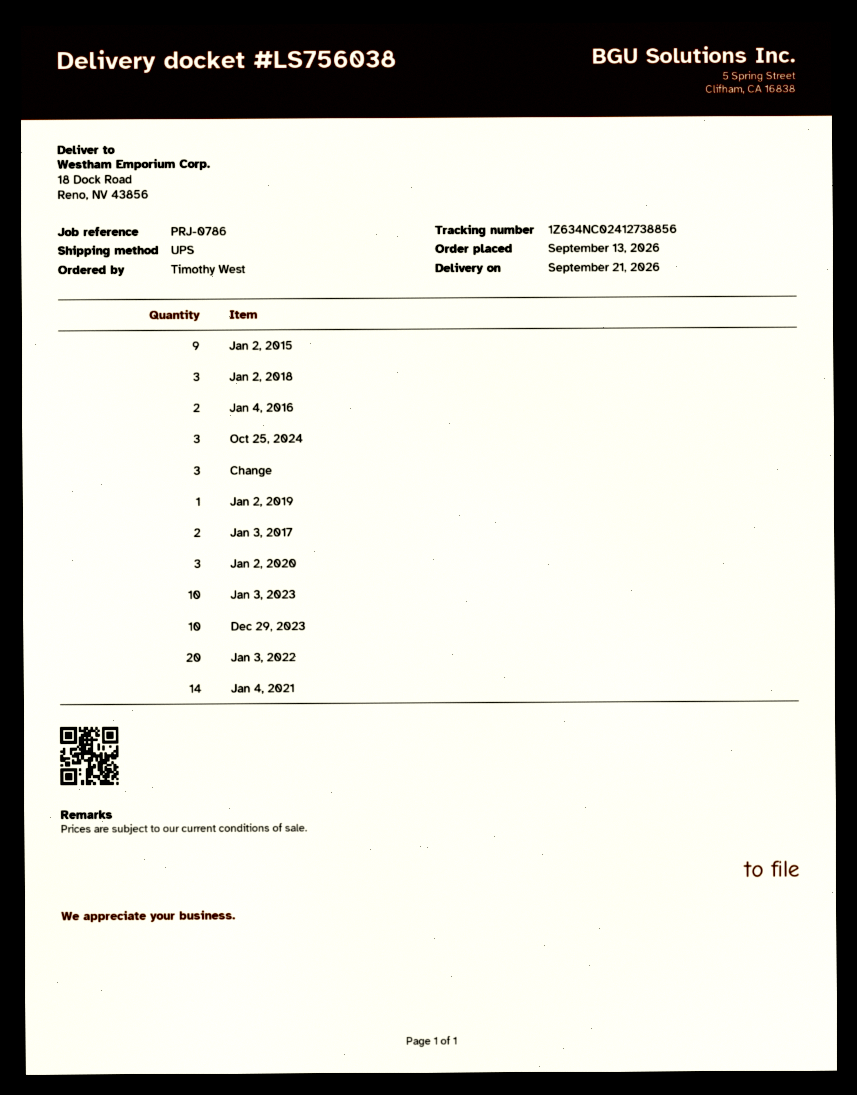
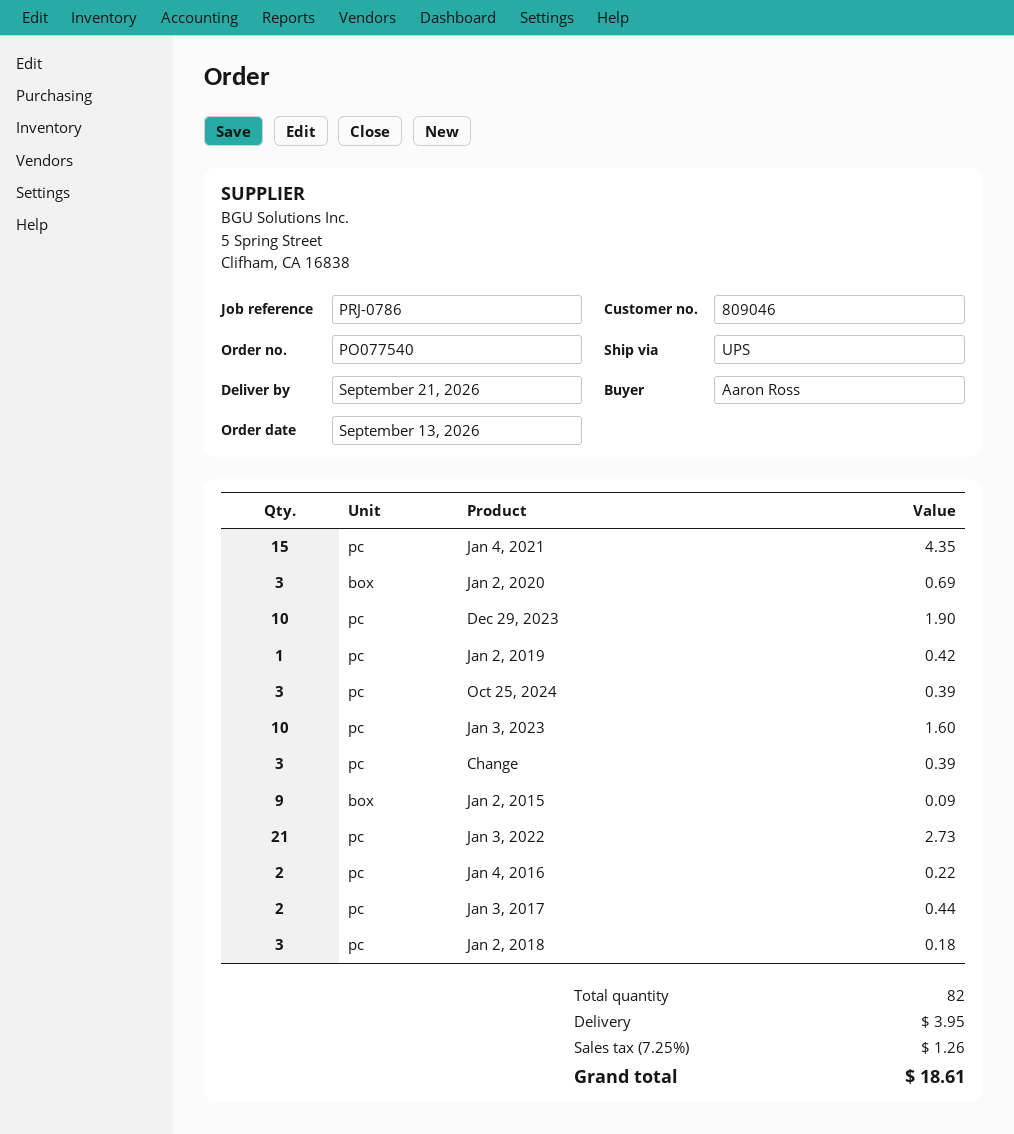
ordered by: Timothy West -> Aaron Ross
Jan 3, 2022: 20 -> 21
Jan 4, 2021: 14 -> 15

